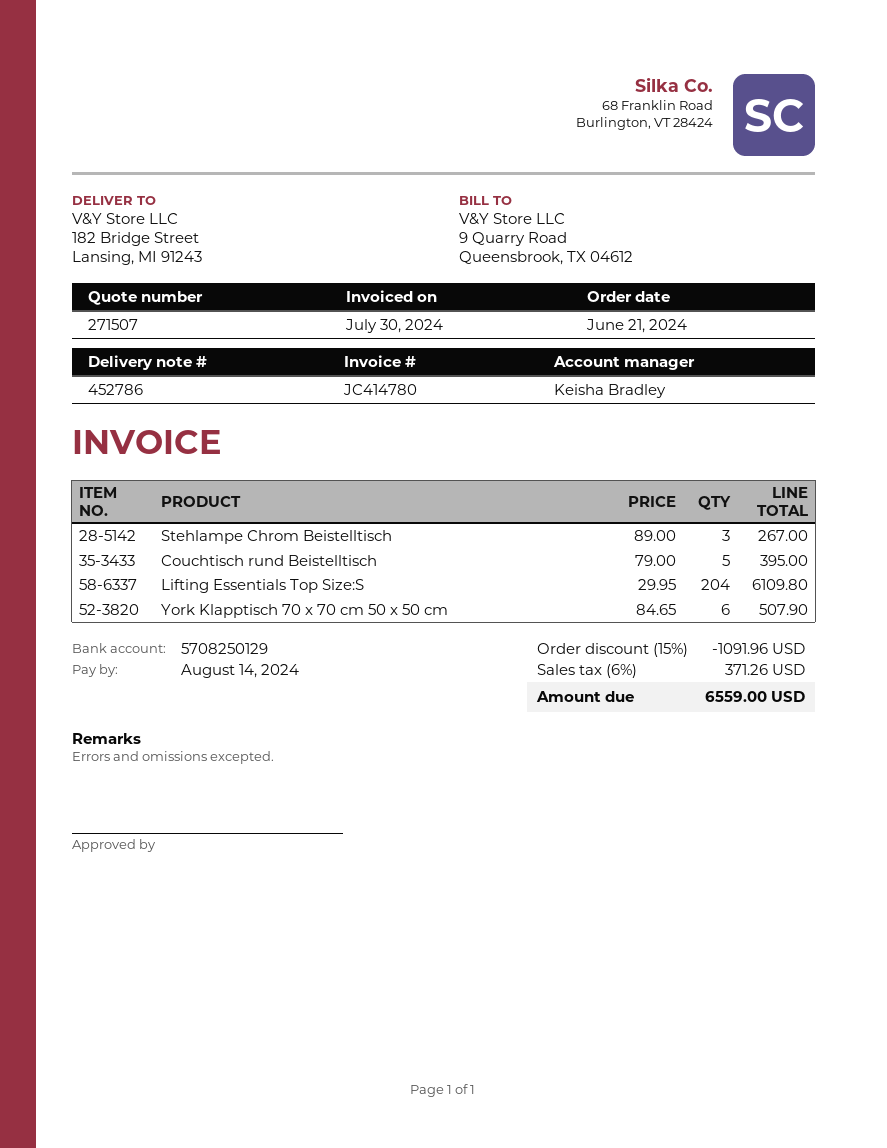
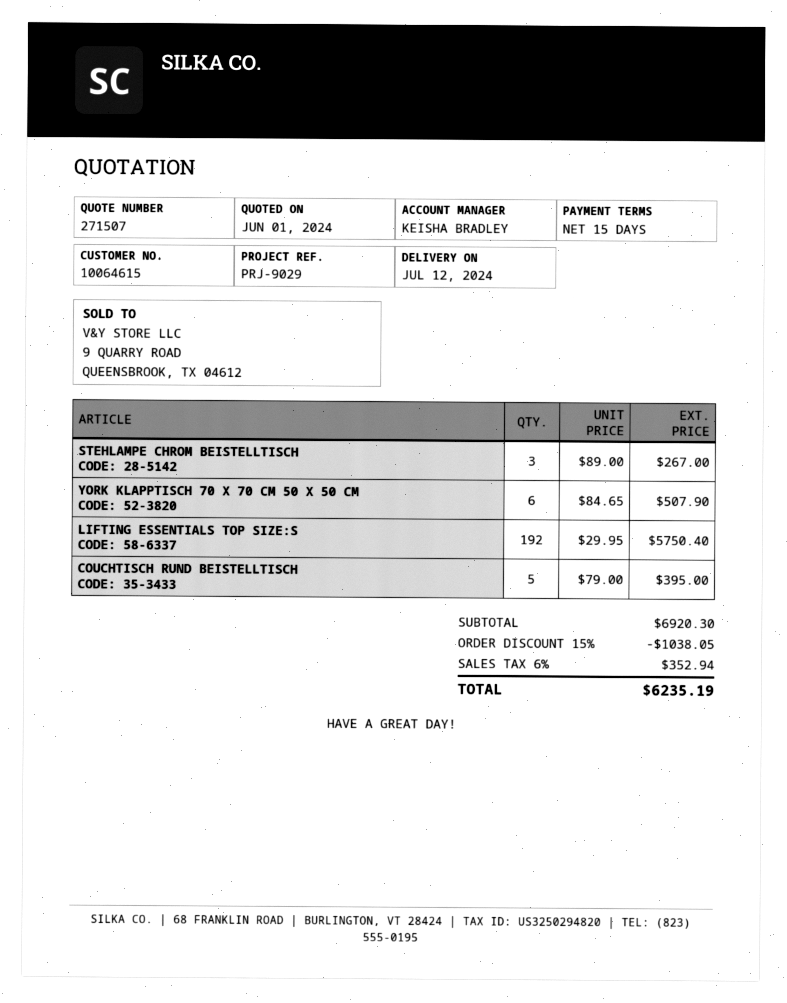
Lifting Essentials Top Size:S: 204 x 29.95 = 6109.80 -> 192 x 29.95 = 5750.40
discount: 15% = 1091.96 -> 15% = 1038.05
tax: 6% = 371.26 -> 6% = 352.94
total: 6559.00 -> 6235.19

